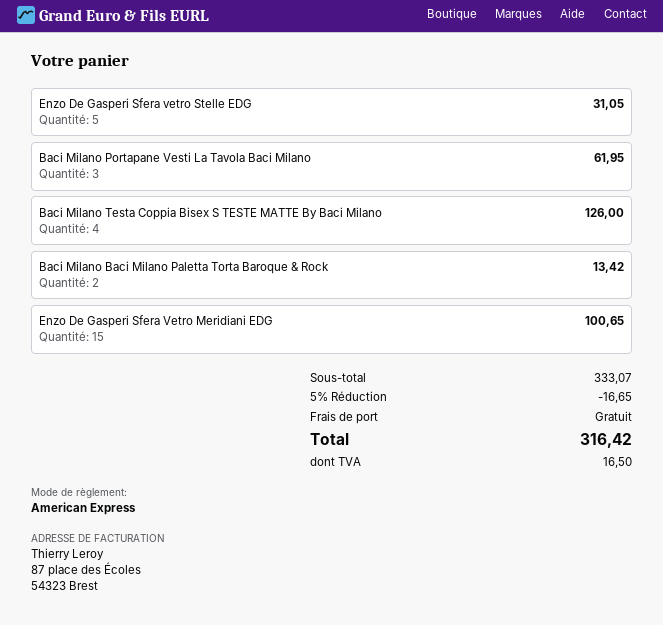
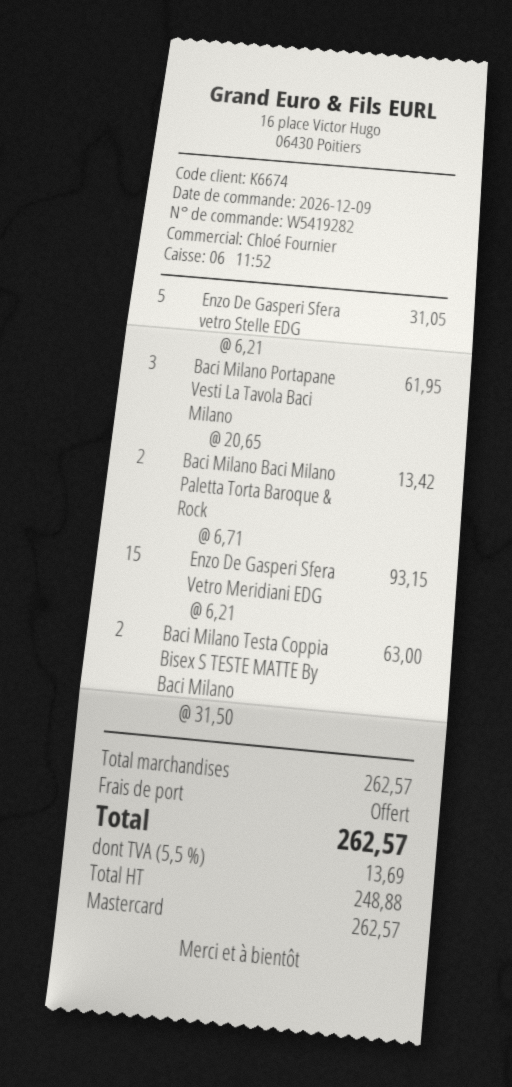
payment method: American Express -> Mastercard
Baci Milano Testa Coppia Bisex S TESTE MATTE By Baci Milano: 4 for 126.00 -> 2 for 63.00
Enzo De Gasperi Sfera Vetro Meridiani EDG: 15 for 100.65 -> 15 for 93.15
subtotal: 333.07 -> 262.57
discount: 5% = 16.65 -> none
tax: 16.50 -> 13.69
total: 316.42 -> 262.57

